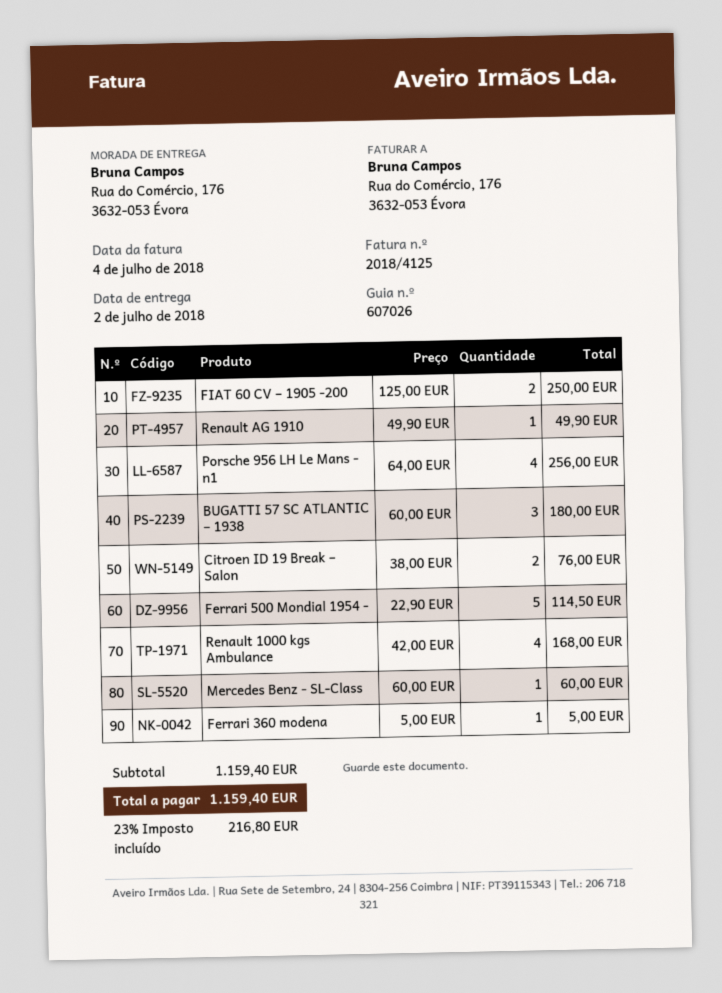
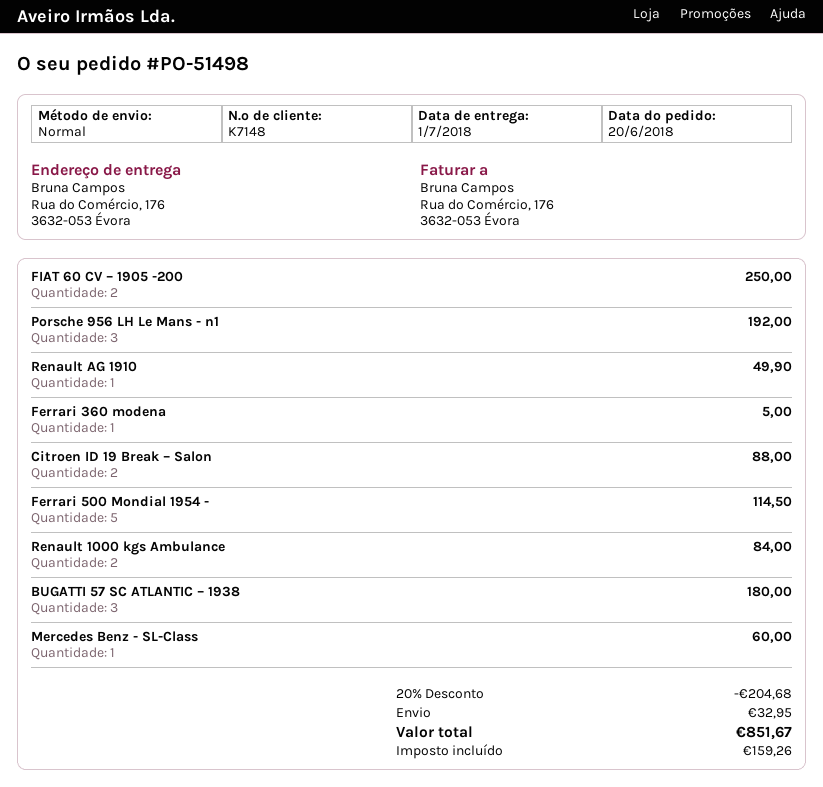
delivery date: 2018-07-02 -> 2018-07-01
Porsche 956 LH Le Mans - n1: 4 for 256.00 -> 3 for 192.00
Citroen ID 19 Break – Salon: 2 for 76.00 -> 2 for 88.00
Renault 1000 kgs Ambulance: 4 for 168.00 -> 2 for 84.00
discount: none -> 20% = 204.68
shipping: none -> 32.95
tax: 216.80 -> 159.26
total: 1159.40 -> 851.67

